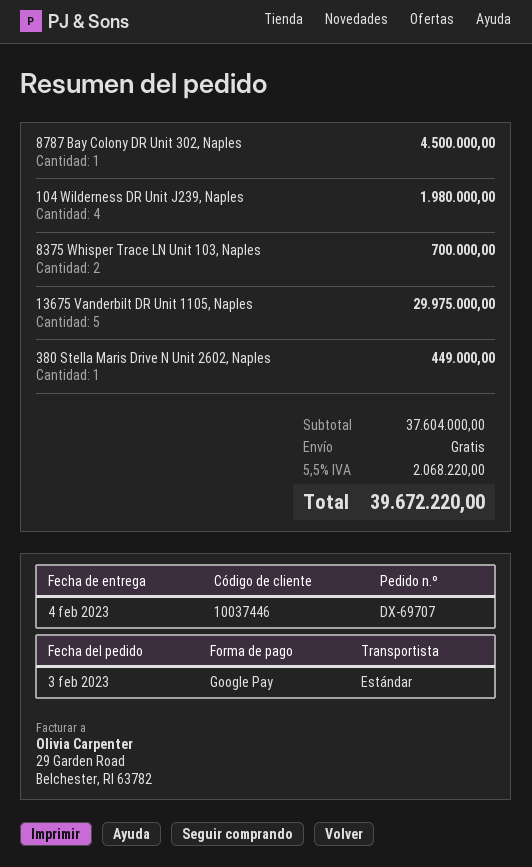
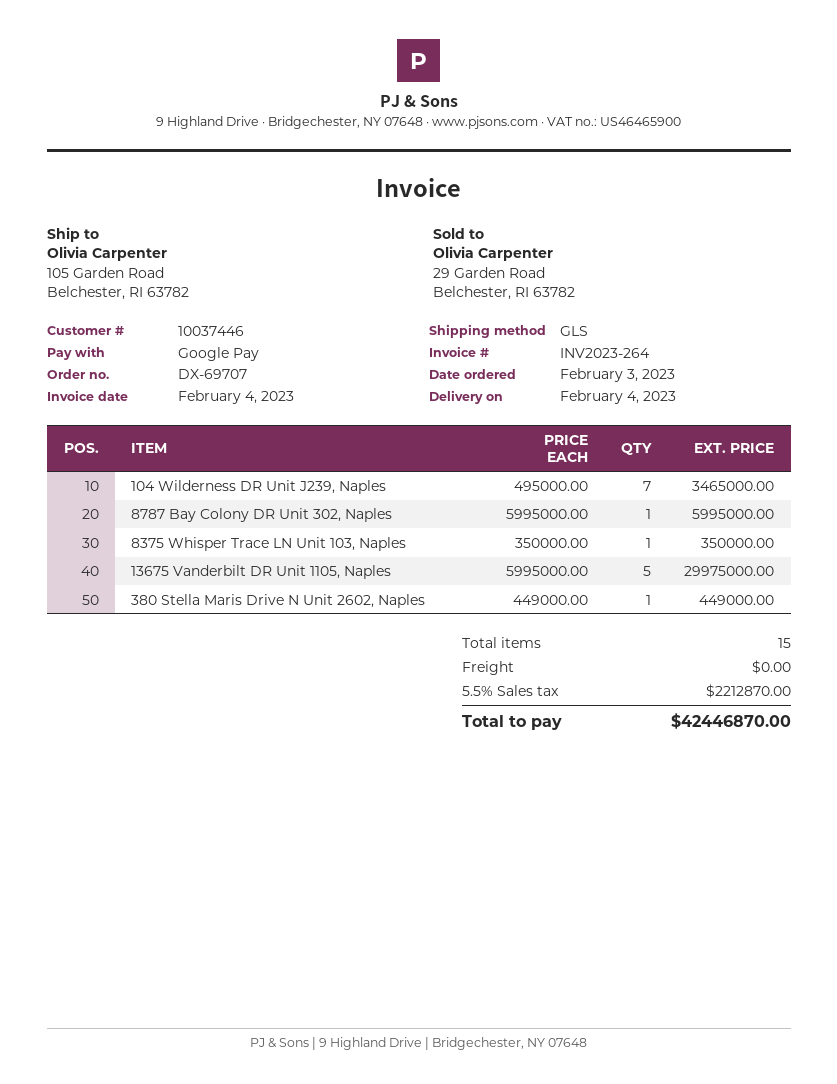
shipping method: standard -> GLS
8787 Bay Colony DR Unit 302, Naples: 1 for 4500000.00 -> 1 for 5995000.00
104 Wilderness DR Unit J239, Naples: 4 for 1980000.00 -> 7 for 3465000.00
8375 Whisper Trace LN Unit 103, Naples: 2 for 700000.00 -> 1 for 350000.00
tax: 5.5% = 2068220.00 -> 5.5% = 2212870.00
total: 39672220.00 -> 42446870.00

